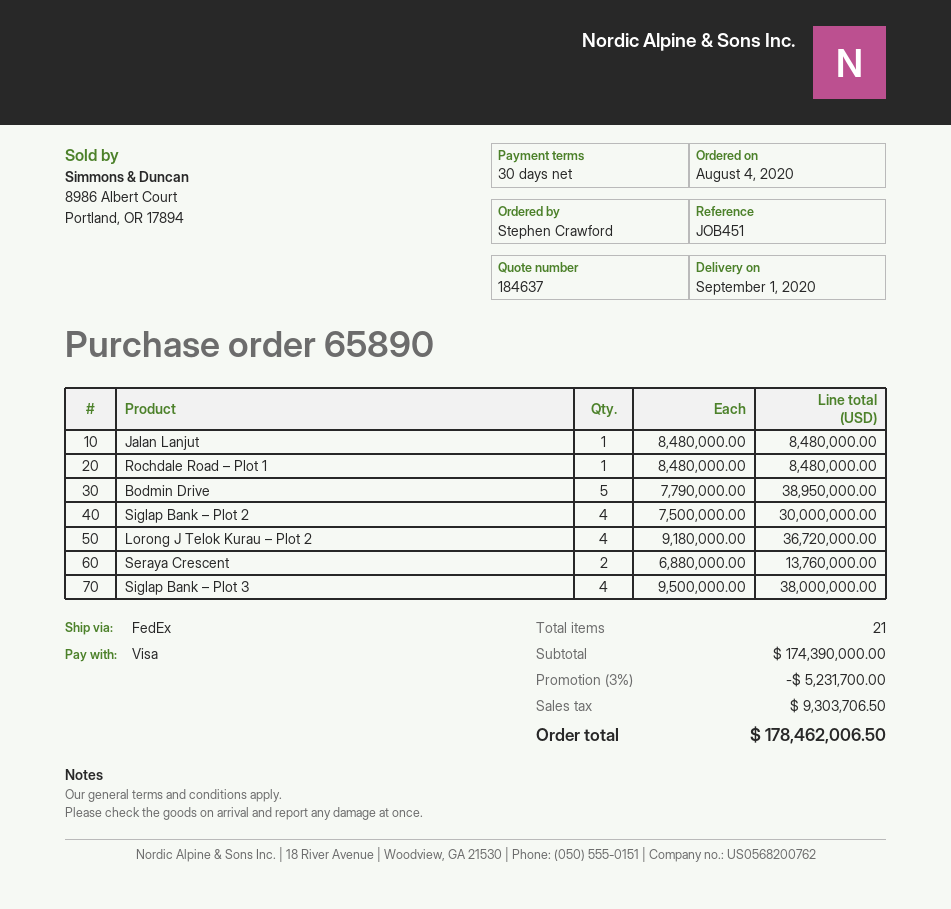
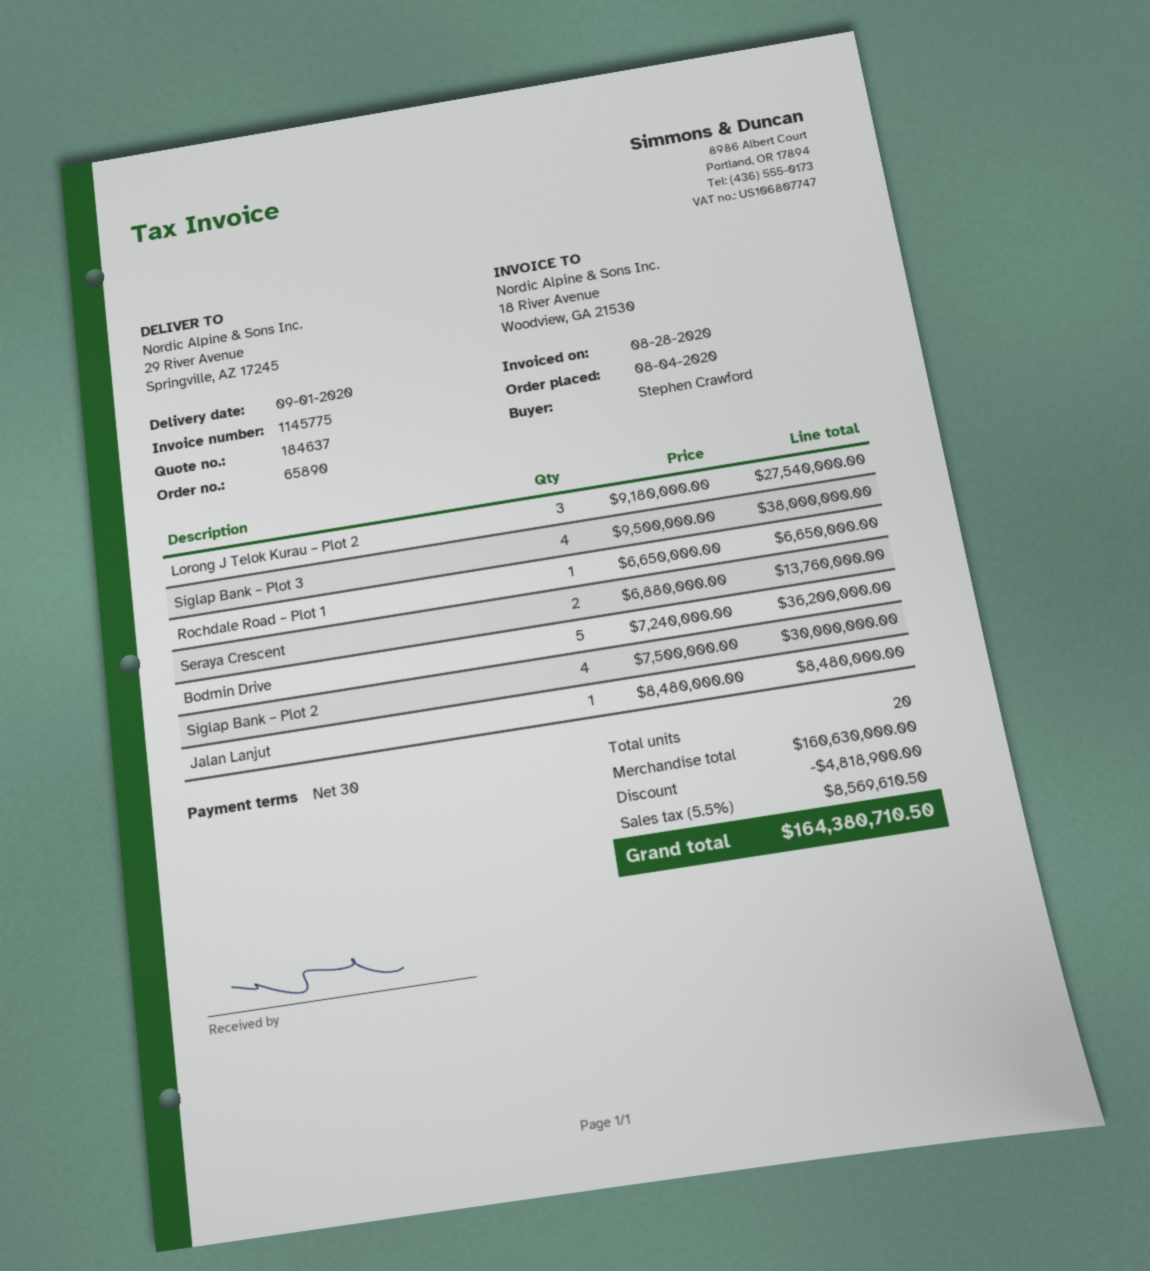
Rochdale Road – Plot 1: 1 x 8480000.00 = 8480000.00 -> 1 x 6650000.00 = 6650000.00
Bodmin Drive: 5 x 7790000.00 = 38950000.00 -> 5 x 7240000.00 = 36200000.00
Lorong J Telok Kurau – Plot 2: 4 x 9180000.00 = 36720000.00 -> 3 x 9180000.00 = 27540000.00
total quantity: 21 -> 20
subtotal: 174390000.00 -> 160630000.00
discount: 5231700.00 -> 4818900.00
tax: 9303706.50 -> 8569610.50
total: 178462006.50 -> 164380710.50

